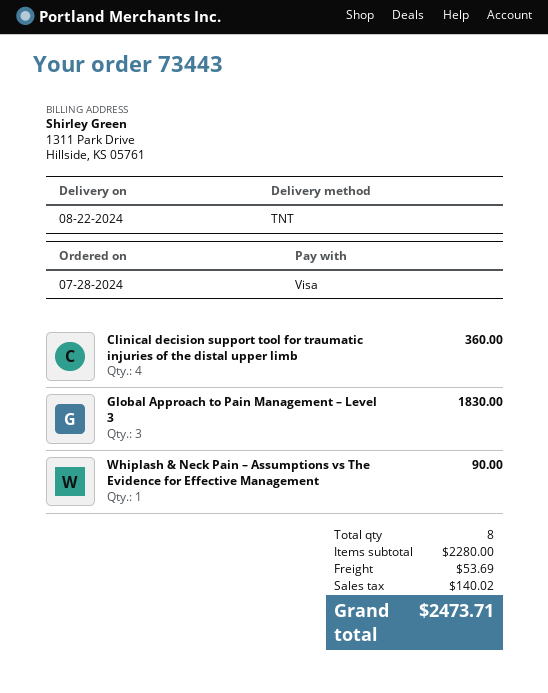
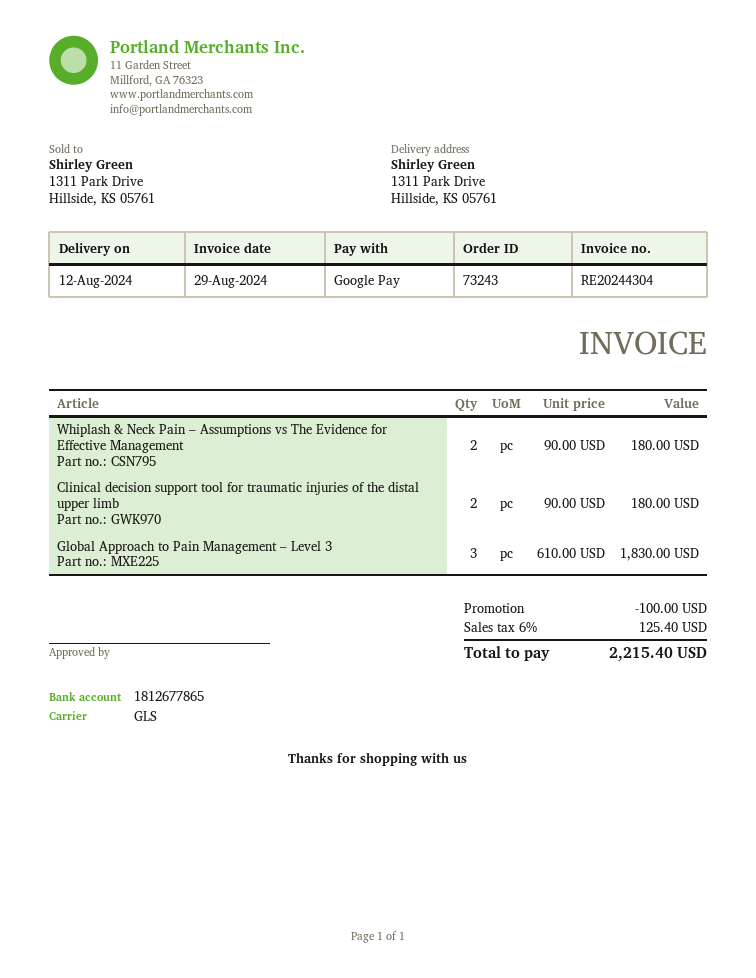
order number: 73443 -> 73243
delivery date: 2024-08-22 -> 2024-08-12
payment method: Visa -> Google Pay
shipping method: TNT -> GLS
Clinical decision support tool for traumatic injuries of the distal upper limb: 4 for 360.00 -> 2 for 180.00
Whiplash & Neck Pain – Assumptions vs The Evidence for Effective Management: 1 for 90.00 -> 2 for 180.00
discount: none -> 100.00
shipping: 53.69 -> none
tax: 140.02 -> 125.40
total: 2473.71 -> 2215.40

